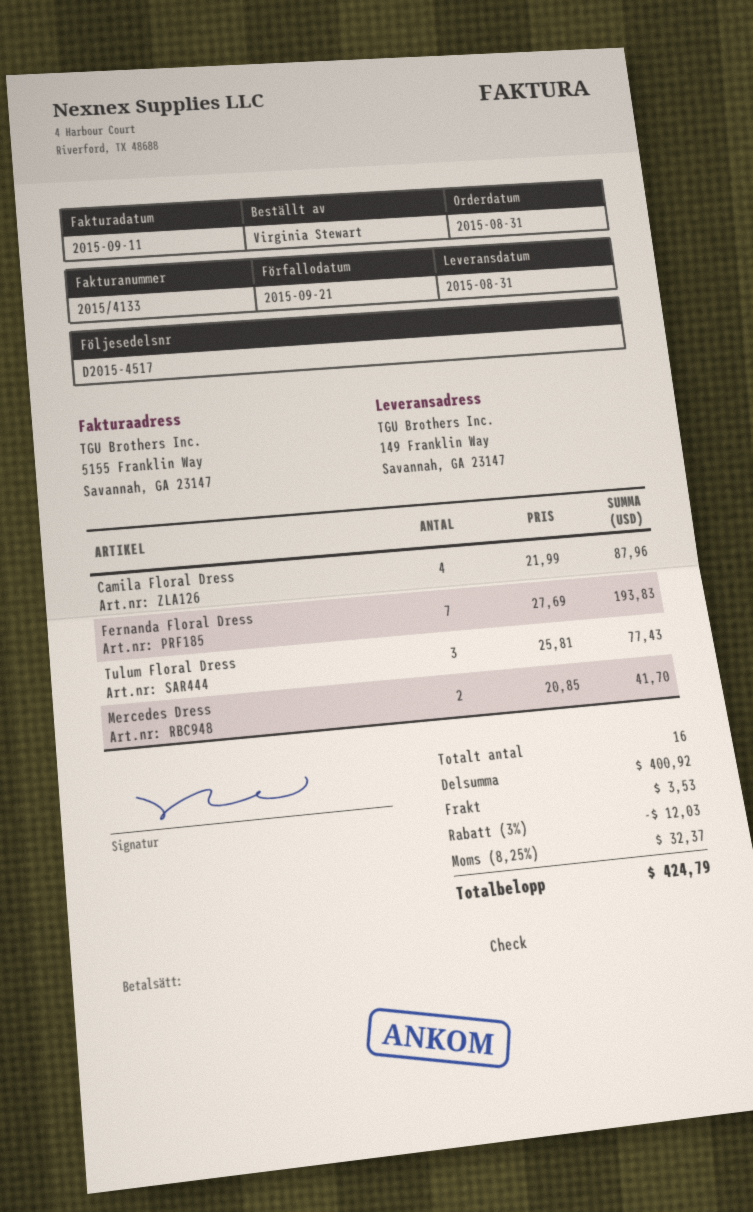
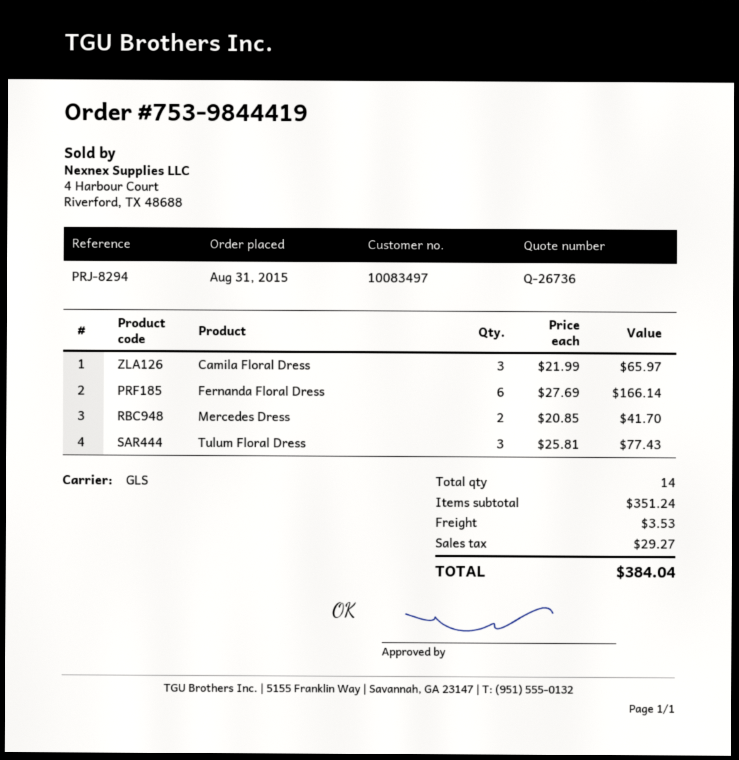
Camila Floral Dress: 4 x 21.99 = 87.96 -> 3 x 21.99 = 65.97
Fernanda Floral Dress: 7 x 27.69 = 193.83 -> 6 x 27.69 = 166.14
total quantity: 16 -> 14
subtotal: 400.92 -> 351.24
discount: 3% = 12.03 -> none
tax: 32.37 -> 29.27
total: 424.79 -> 384.04

